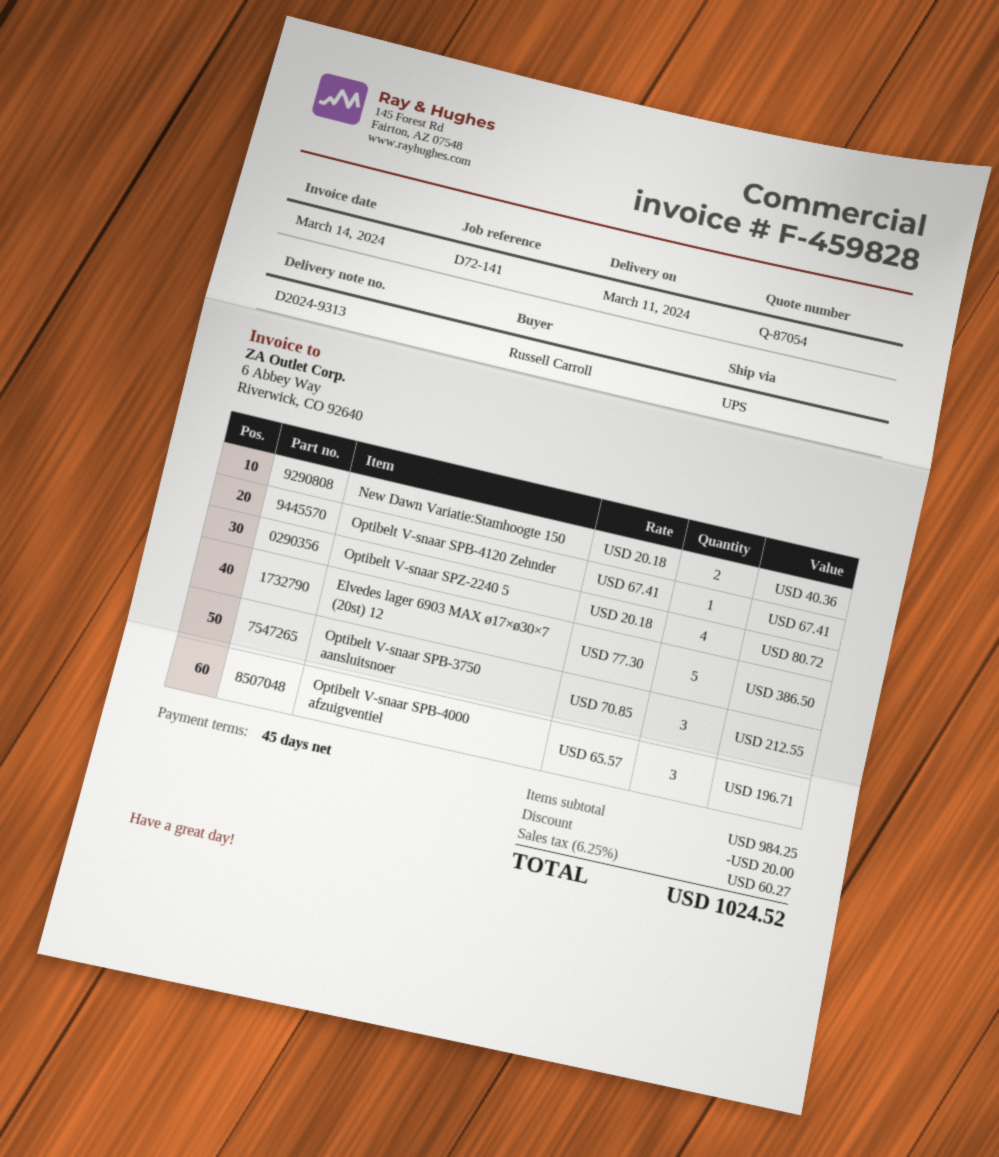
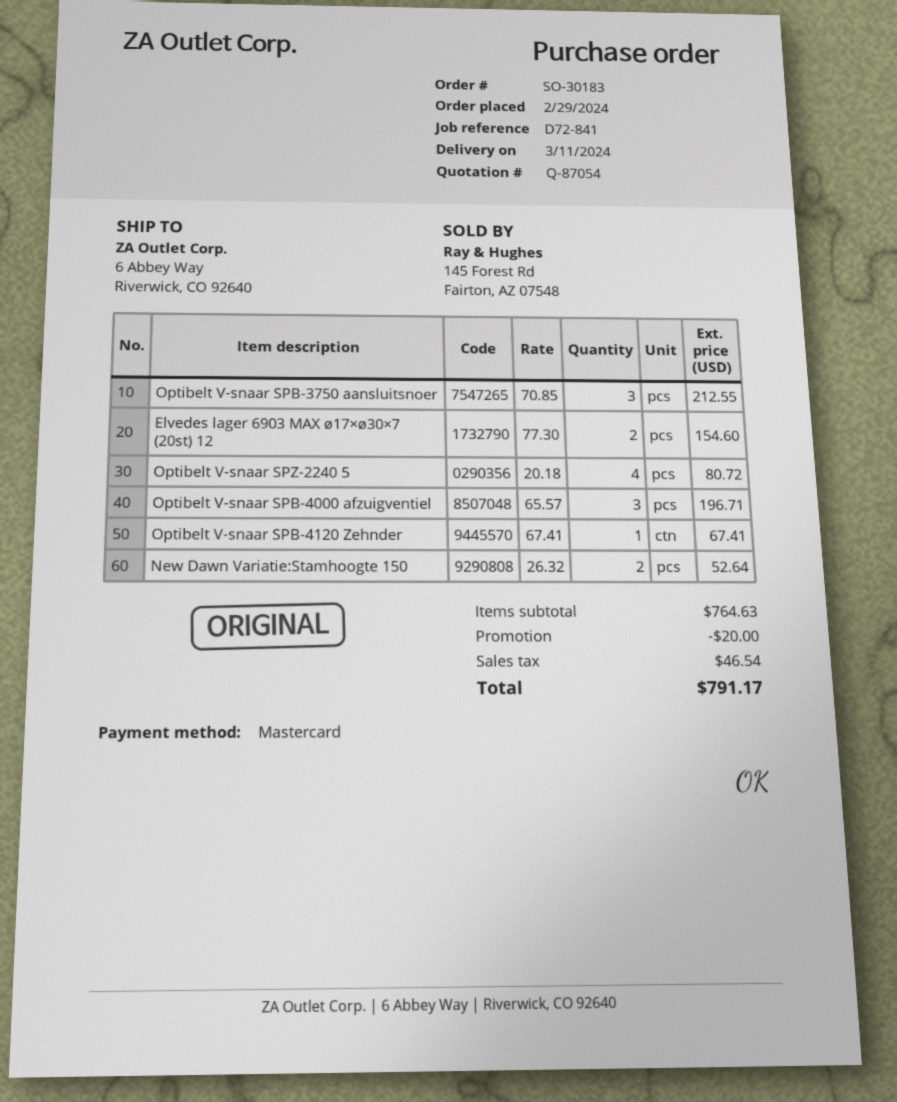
reference: D72-141 -> D72-841
New Dawn Variatie:Stamhoogte 150: 2 x 20.18 = 40.36 -> 2 x 26.32 = 52.64
Elvedes lager 6903 MAX ø17×ø30×7 (20st) 12: 5 x 77.30 = 386.50 -> 2 x 77.30 = 154.60
subtotal: 984.25 -> 764.63
tax: 60.27 -> 46.54
total: 1024.52 -> 791.17

